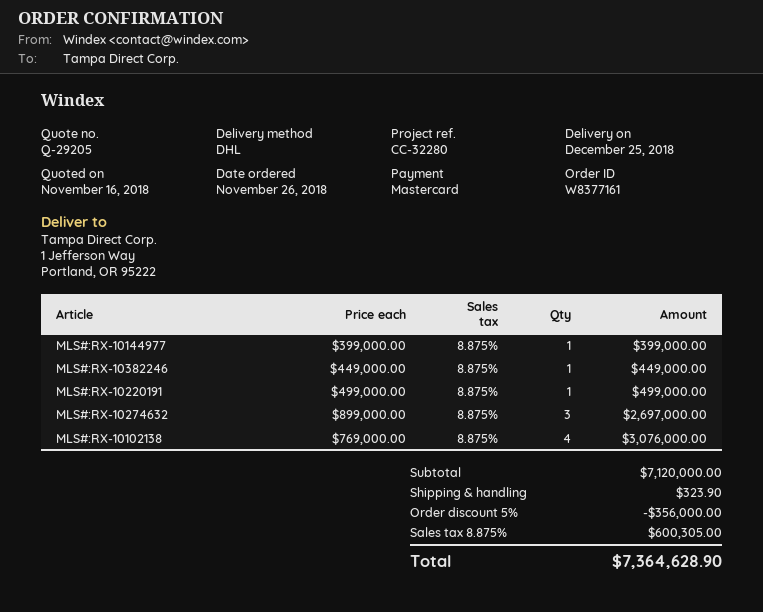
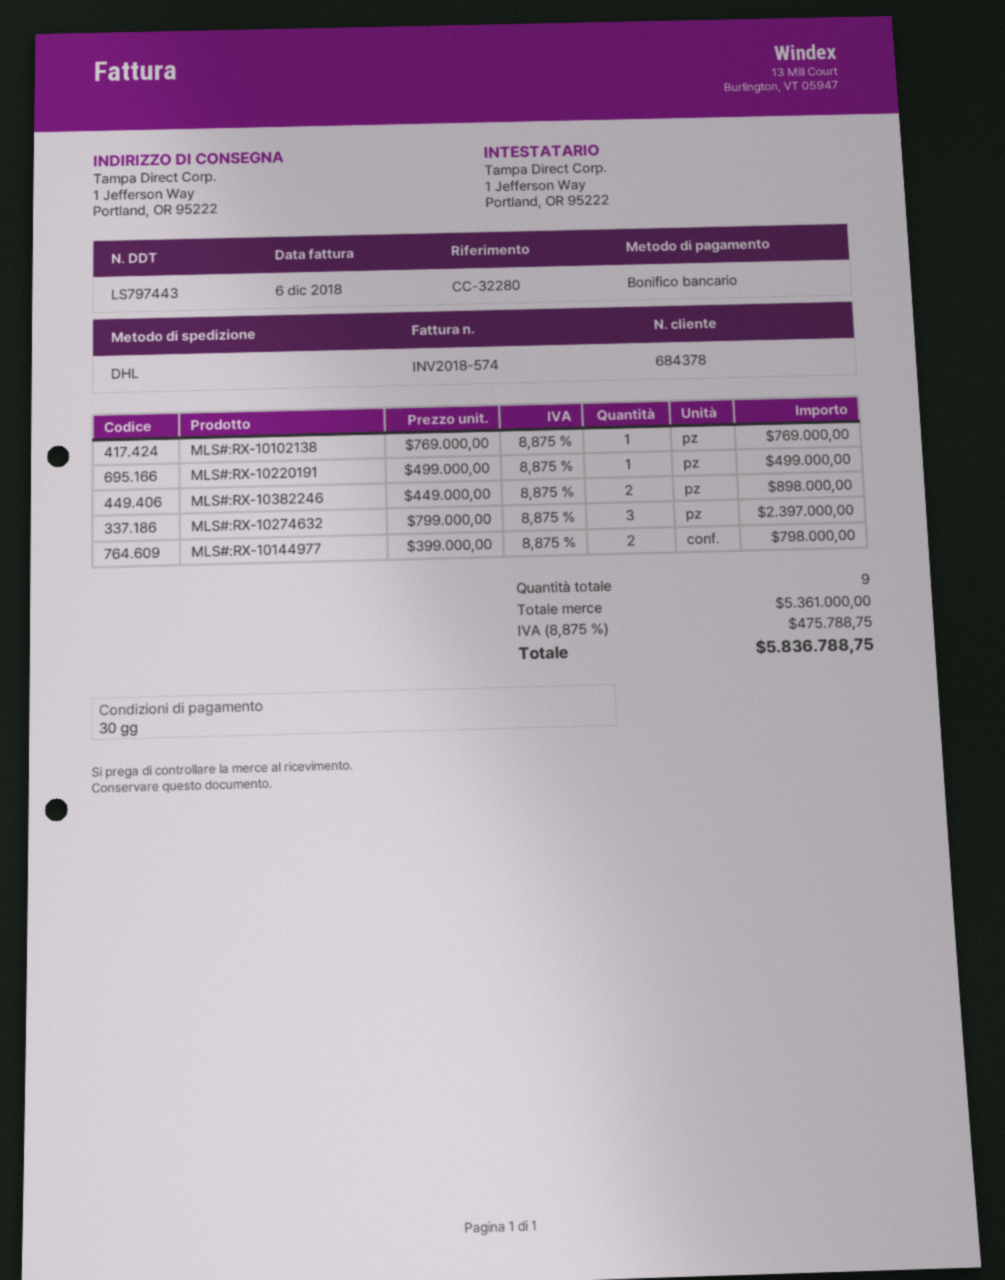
payment method: Mastercard -> bank transfer
MLS#:RX-10144977: 1 x 399000.00 = 399000.00 -> 2 x 399000.00 = 798000.00
MLS#:RX-10382246: 1 x 449000.00 = 449000.00 -> 2 x 449000.00 = 898000.00
MLS#:RX-10274632: 3 x 899000.00 = 2697000.00 -> 3 x 799000.00 = 2397000.00
MLS#:RX-10102138: 4 x 769000.00 = 3076000.00 -> 1 x 769000.00 = 769000.00
subtotal: 7120000.00 -> 5361000.00
discount: 5% = 356000.00 -> none
shipping: 323.90 -> none
tax: 8.875% = 600305.00 -> 8.875% = 475788.75
total: 7364628.90 -> 5836788.75

